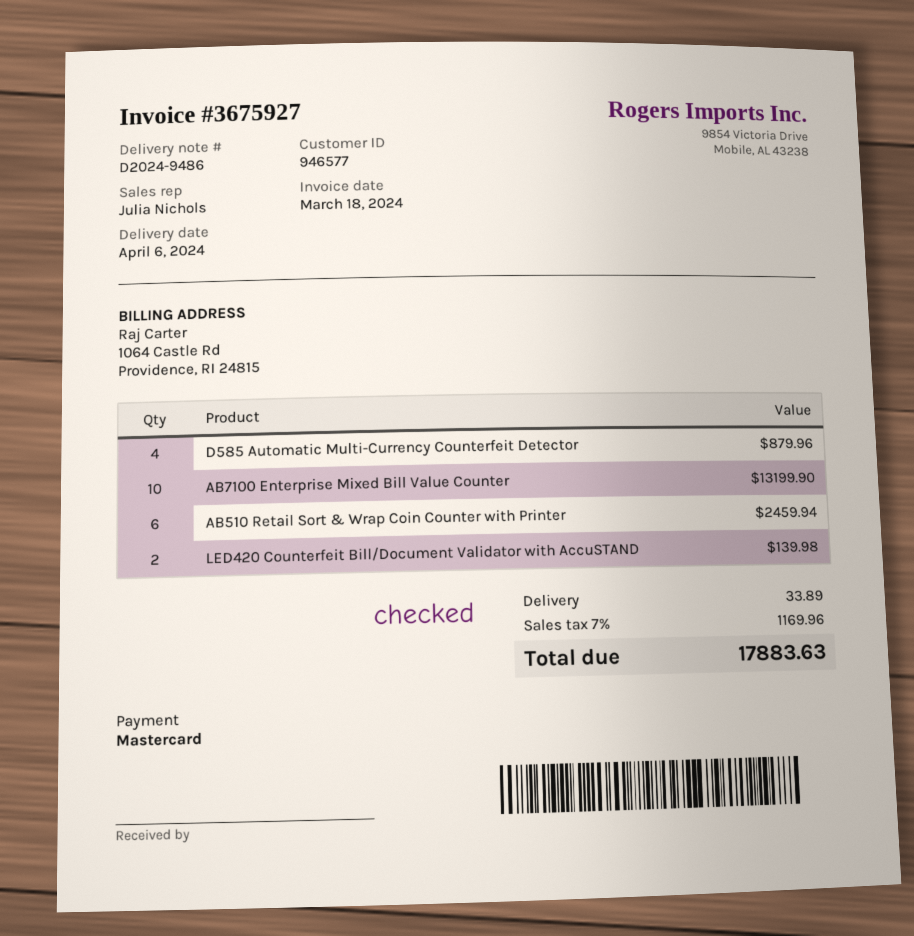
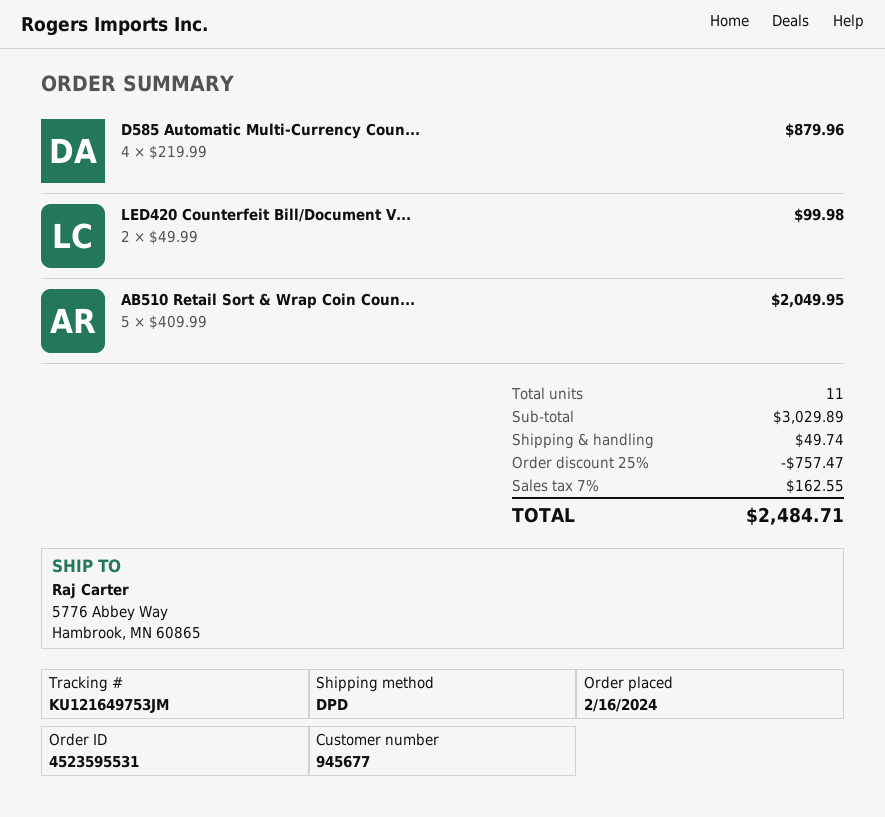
customer number: 946577 -> 945677
AB7100 Enterprise Mixed Bill Value Counter: 10 for 13199.90 -> none
AB510 Retail Sort & Wrap Coin Counter with Printer: 6 for 2459.94 -> 5 for 2049.95
LED420 Counterfeit Bill/Document Validator with AccuSTAND: 2 for 139.98 -> 2 for 99.98
discount: none -> 25% = 757.47
shipping: 33.89 -> 49.74
tax: 7% = 1169.96 -> 7% = 162.55
total: 17883.63 -> 2484.71

